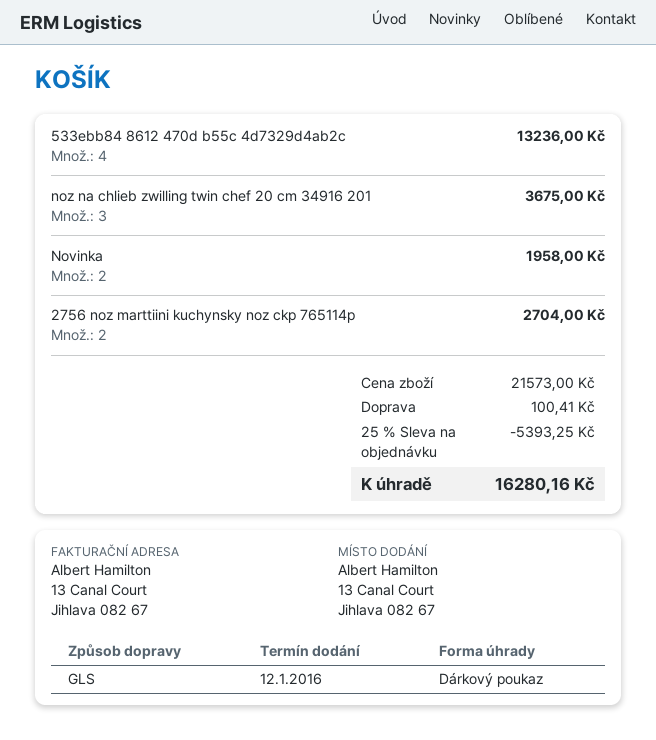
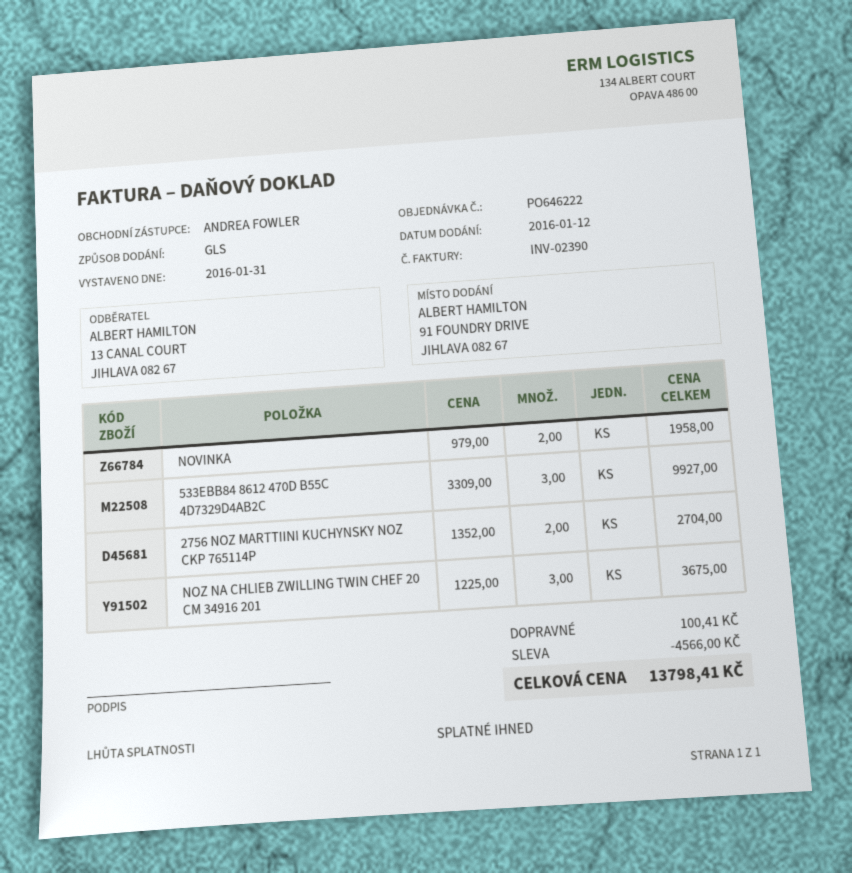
ship to: 13 Canal Court, Jihlava 082 67 -> 91 FOUNDRY DRIVE, JIHLAVA 082 67
533ebb84 8612 470d b55c 4d7329d4ab2c: 4 for 13236.00 -> 3 for 9927.00
discount: 5393.25 -> 4566.00
total: 16280.16 -> 13798.41

